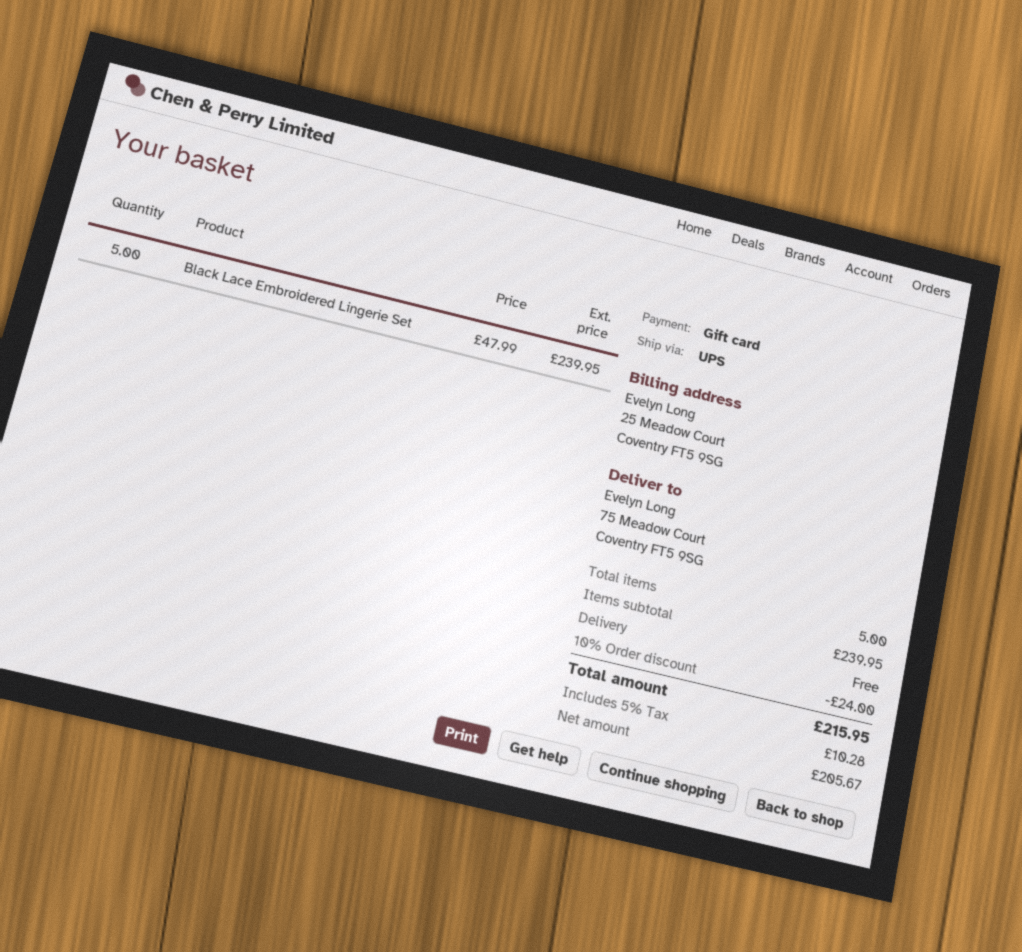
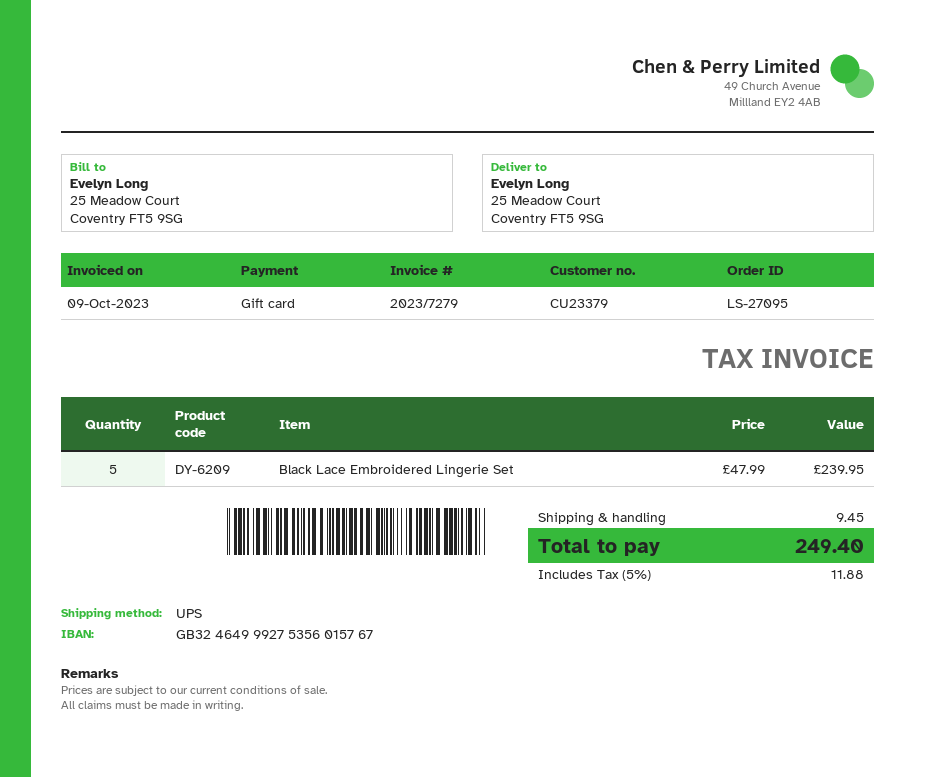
ship to: 75 Meadow Court, Coventry FT5 9SG -> 25 Meadow Court, Coventry FT5 9SG
discount: 10% = 24.00 -> none
shipping: 0.00 -> 9.45
tax: 5% = 10.28 -> 5% = 11.88
total: 215.95 -> 249.40

